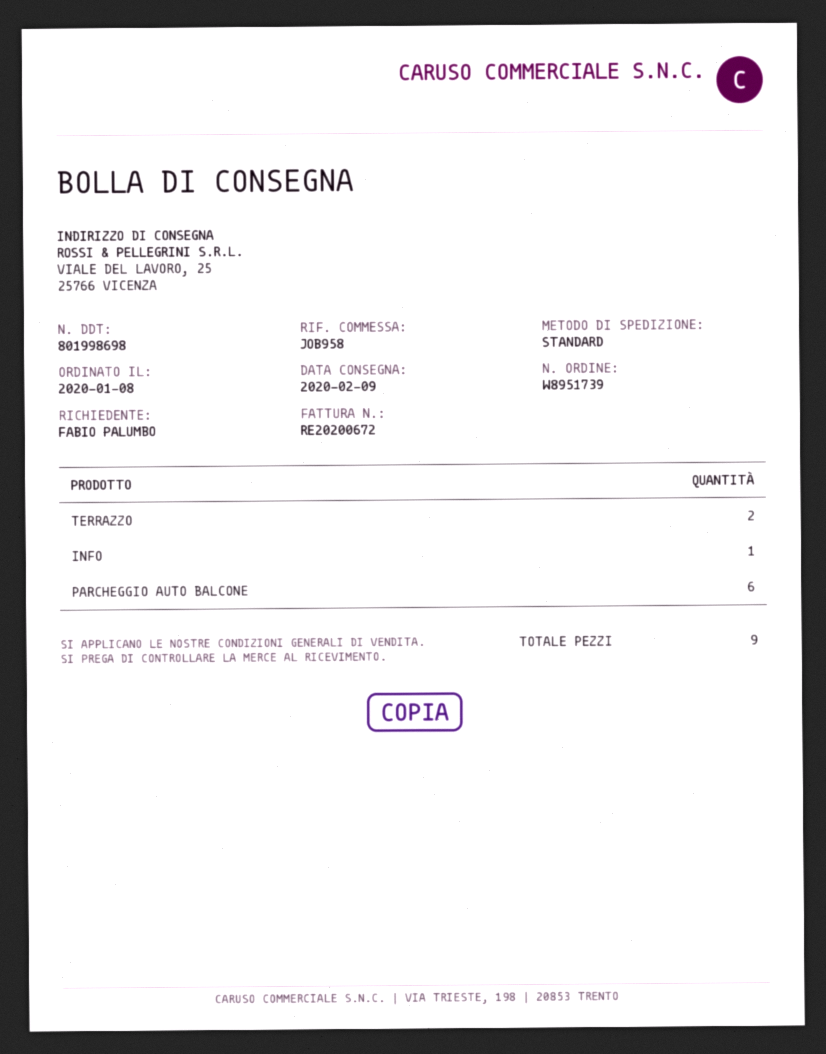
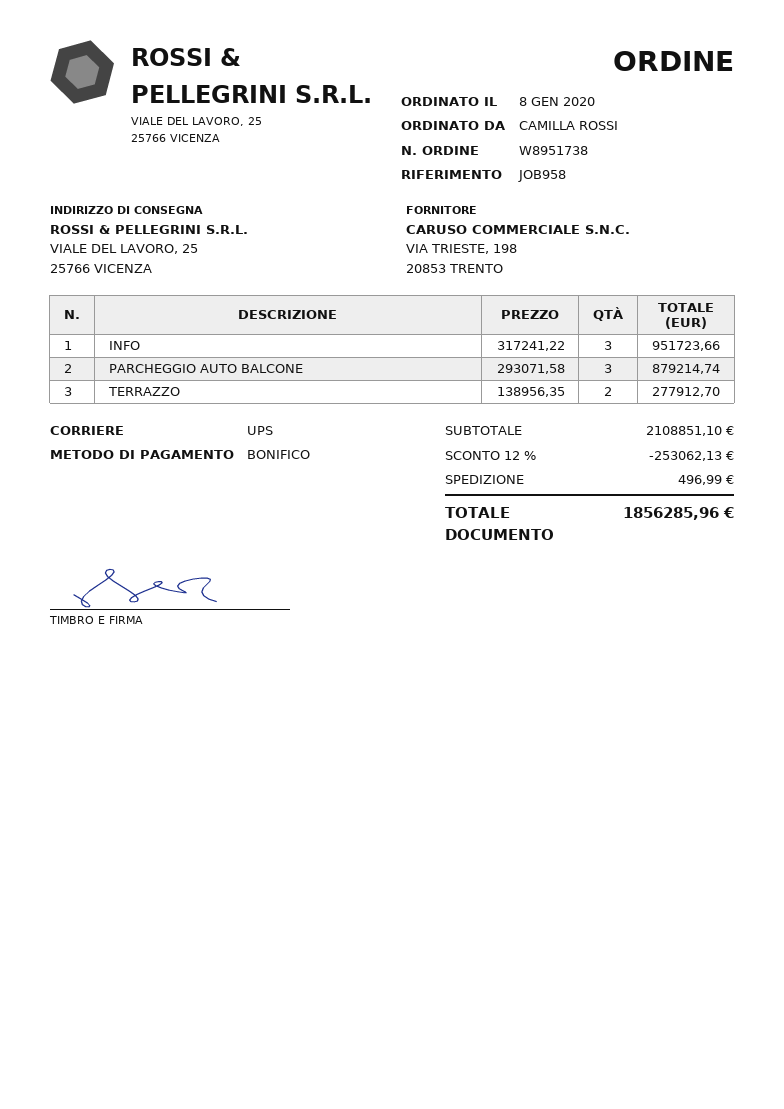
order number: W8951739 -> W8951738
ordered by: FABIO PALUMBO -> CAMILLA ROSSI
shipping method: standard -> UPS
INFO: 1 -> 3
PARCHEGGIO AUTO BALCONE: 6 -> 3

